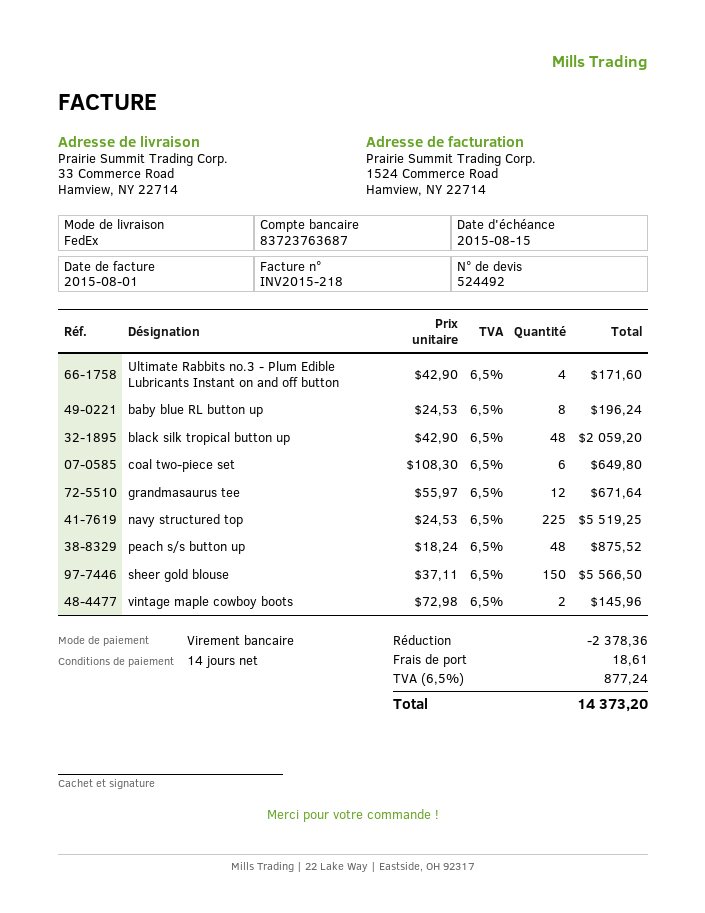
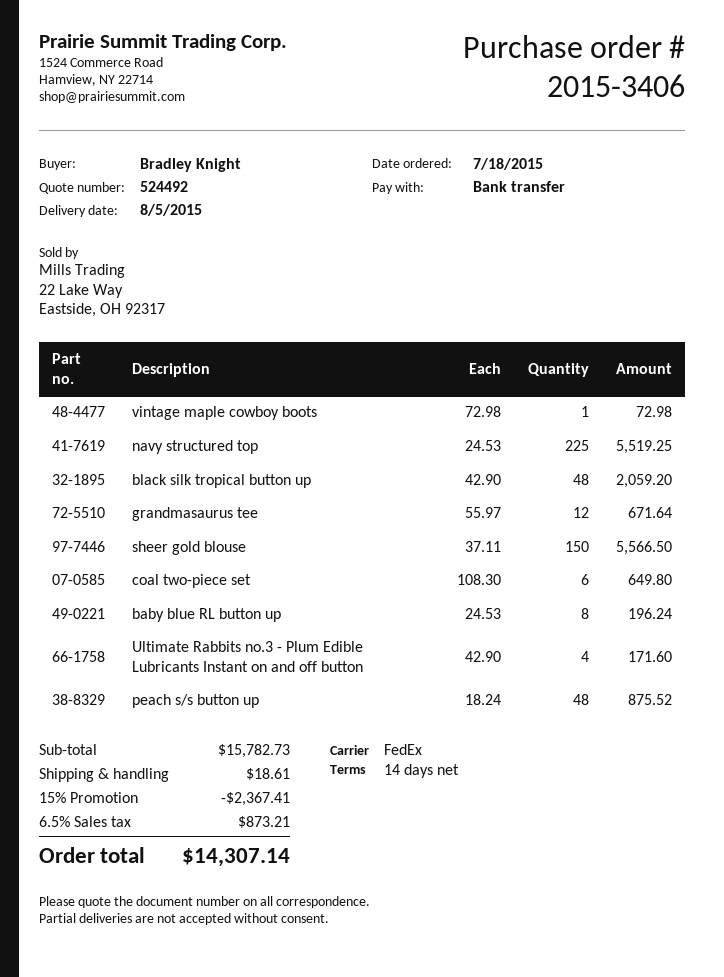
vintage maple cowboy boots: 2 x 72.98 = 145.96 -> 1 x 72.98 = 72.98
discount: 2378.36 -> 2367.41
tax: 6.5% = 877.24 -> 6.5% = 873.21
total: 14373.20 -> 14307.14

